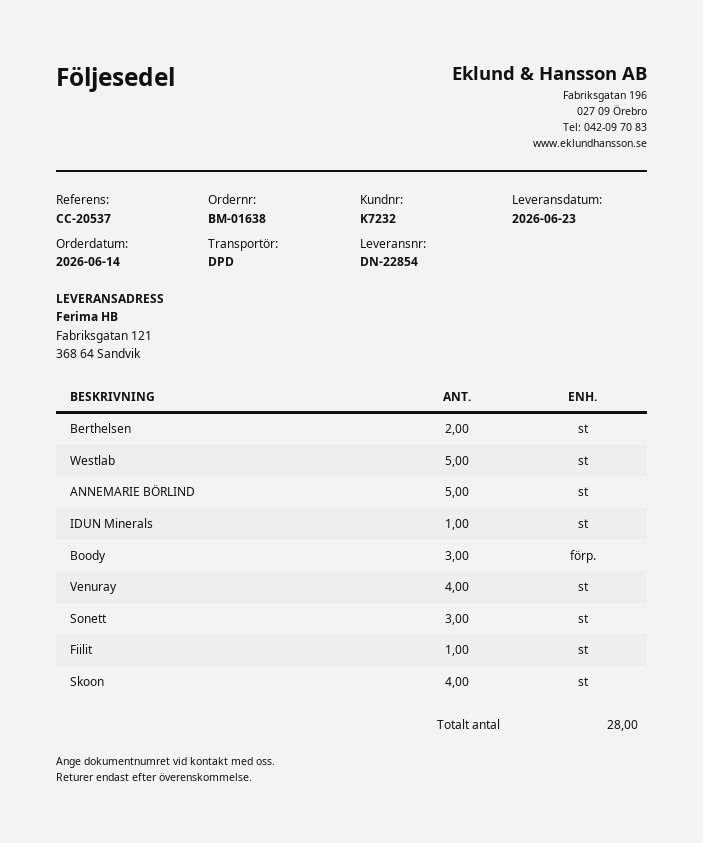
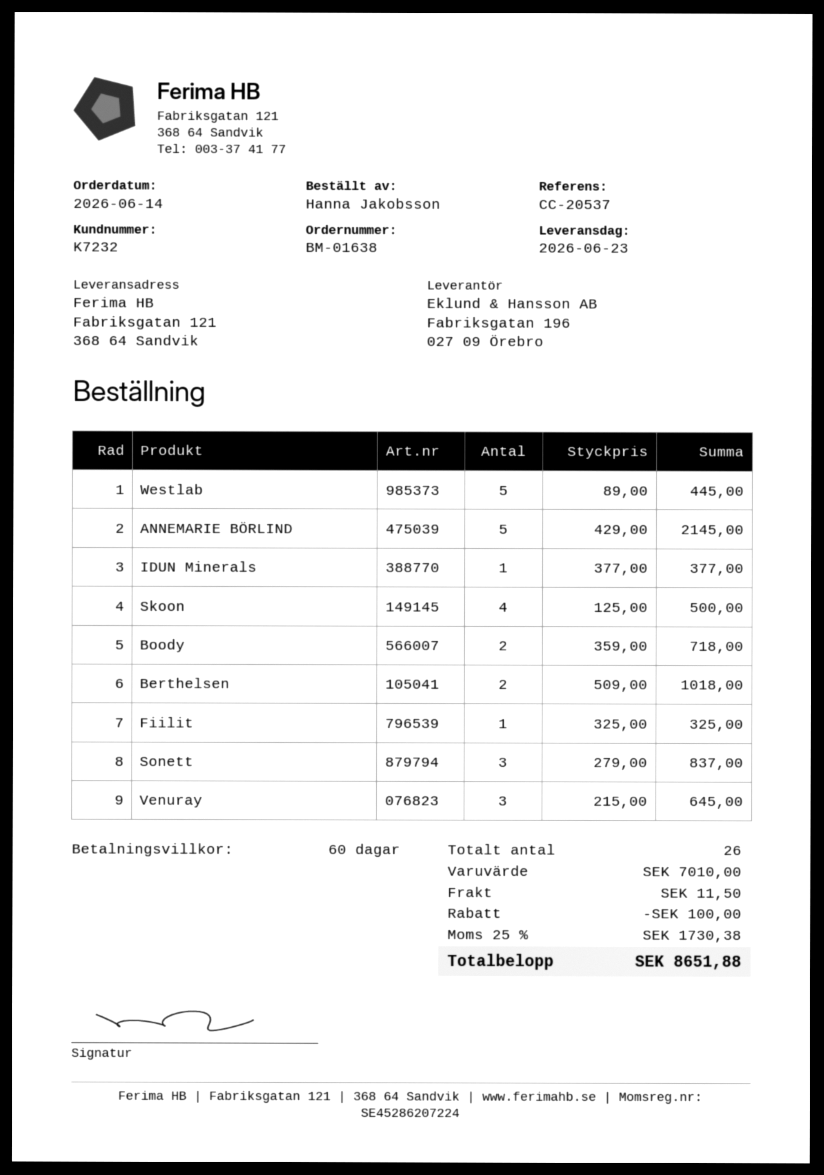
Boody: 3 -> 2
Venuray: 4 -> 3
total quantity: 28 -> 26

